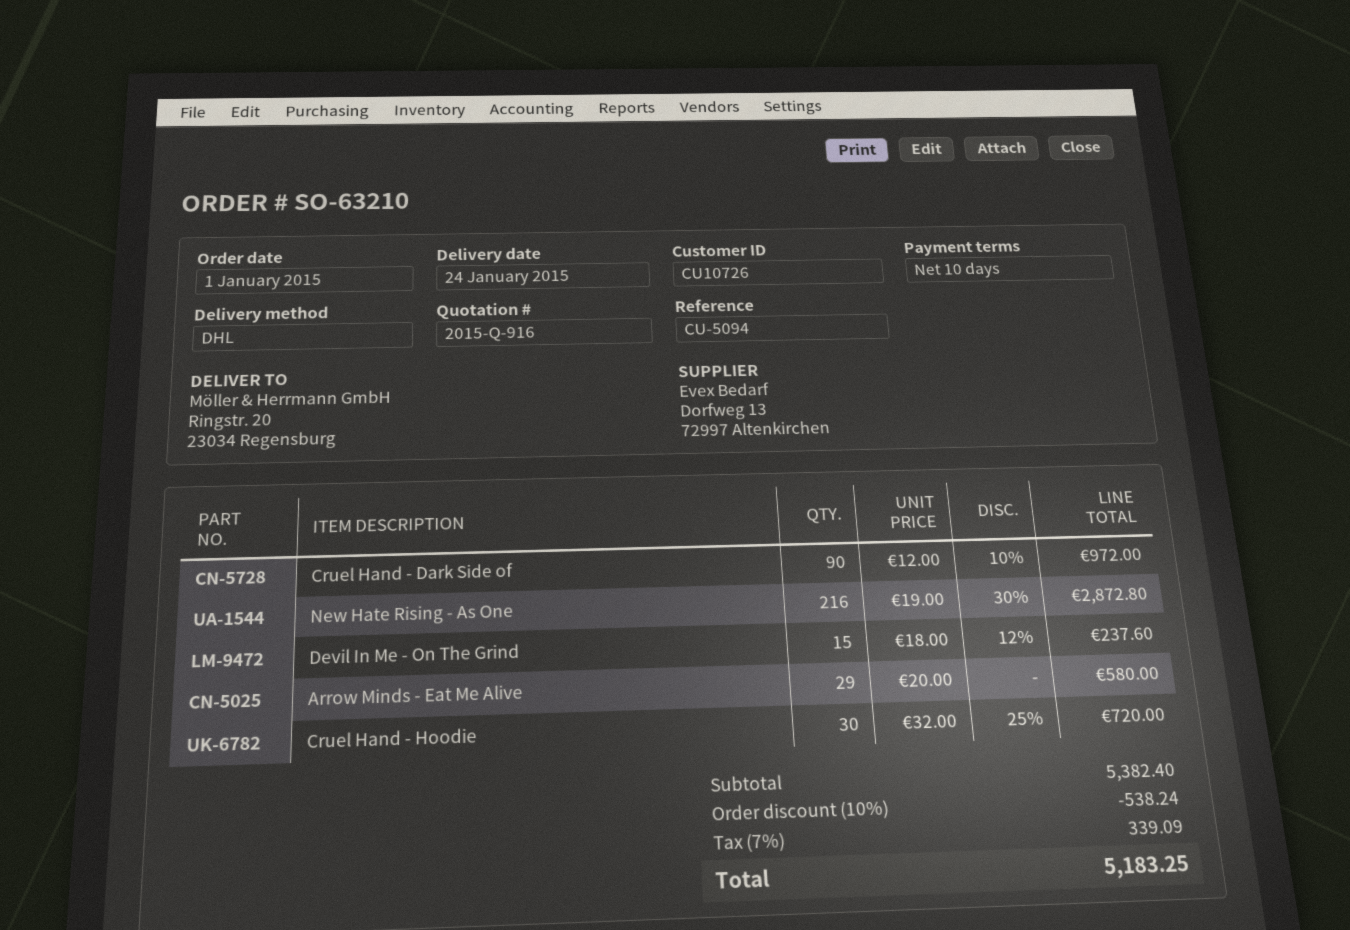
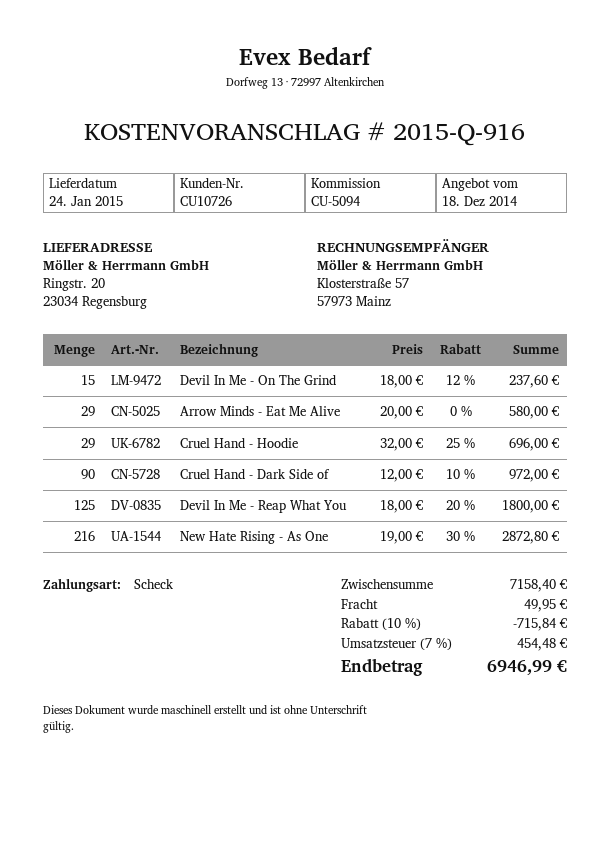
Cruel Hand - Hoodie: 30 x 32.00 - 25% = 720.00 -> 29 x 32.00 - 25% = 696.00
Devil In Me - Reap What You: none -> 125 x 18.00 - 20% = 1800.00
subtotal: 5382.40 -> 7158.40
discount: 10% = 538.24 -> 10% = 715.84
shipping: none -> 49.95
tax: 7% = 339.09 -> 7% = 454.48
total: 5183.25 -> 6946.99

